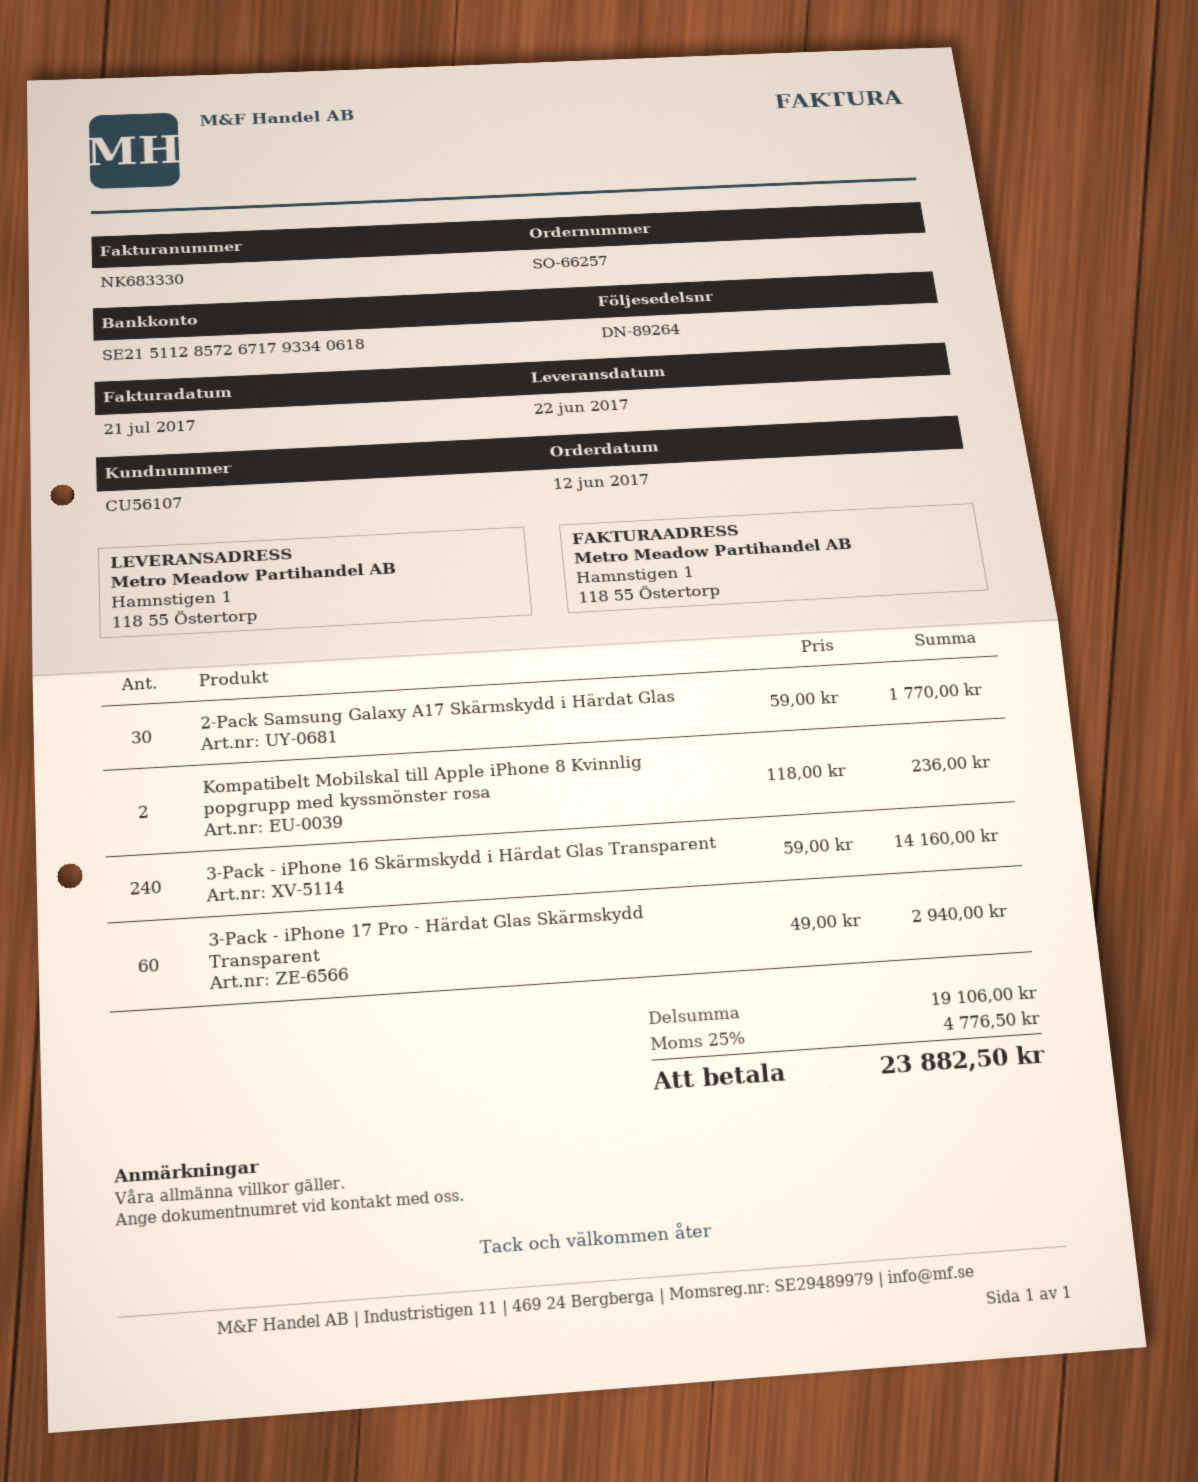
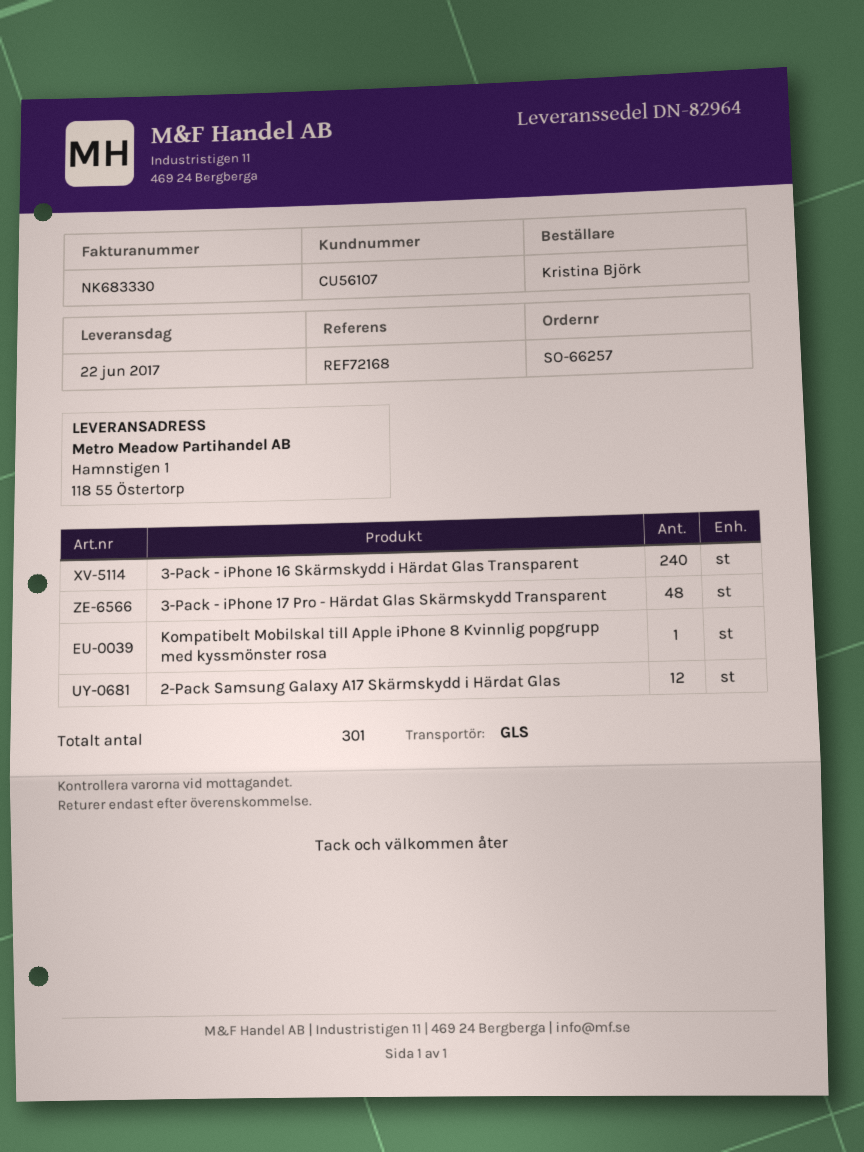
delivery note number: DN-89264 -> DN-82964
2-Pack Samsung Galaxy A17 Skärmskydd i Härdat Glas: 30 -> 12
Kompatibelt Mobilskal till Apple iPhone 8 Kvinnlig popgrupp med kyssmönster rosa: 2 -> 1
3-Pack - iPhone 17 Pro - Härdat Glas Skärmskydd Transparent: 60 -> 48

